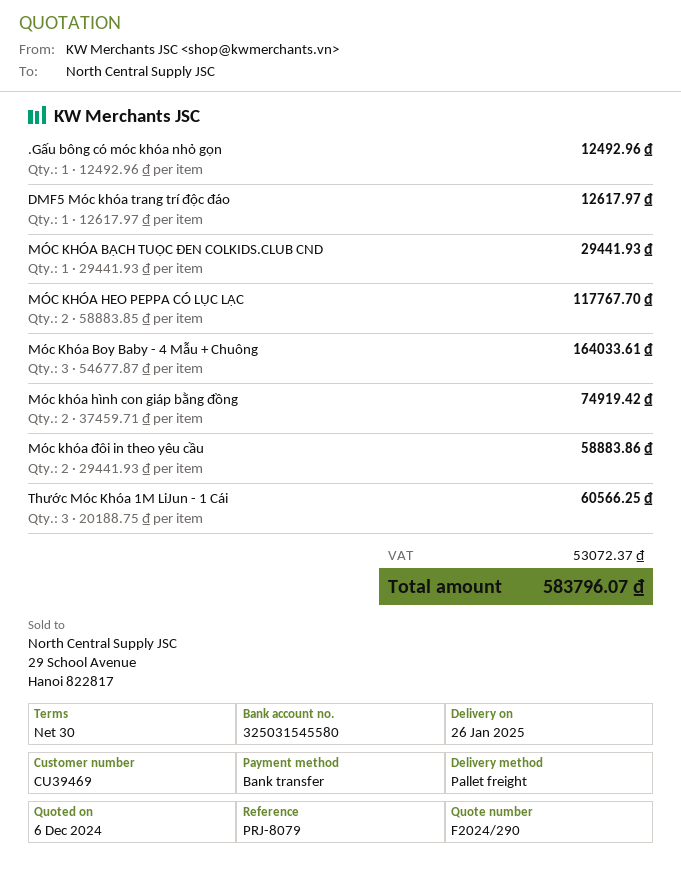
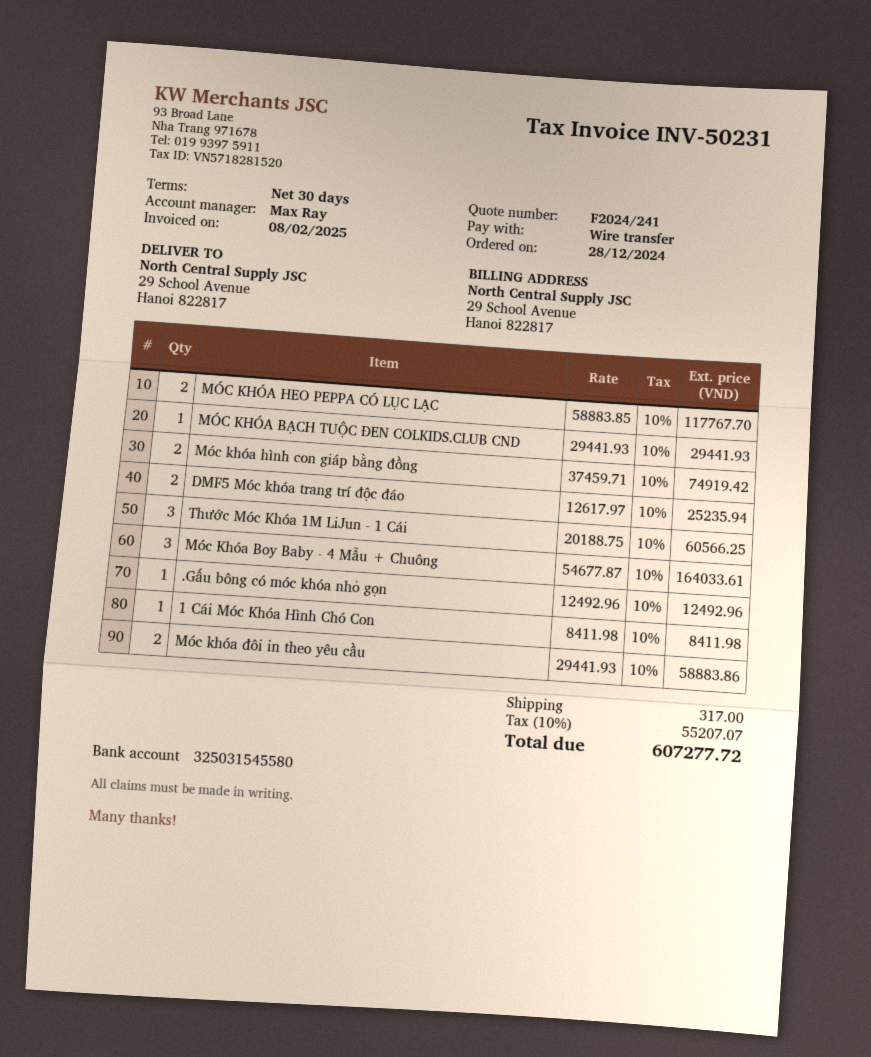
quote number: F2024/290 -> F2024/241
DMF5 Móc khóa trang trí độc đáo: 1 x 12617.97 = 12617.97 -> 2 x 12617.97 = 25235.94
1 Cái Móc Khóa Hình Chó Con: none -> 1 x 8411.98 = 8411.98
shipping: none -> 317.00
tax: 53072.37 -> 55207.07
total: 583796.07 -> 607277.72

